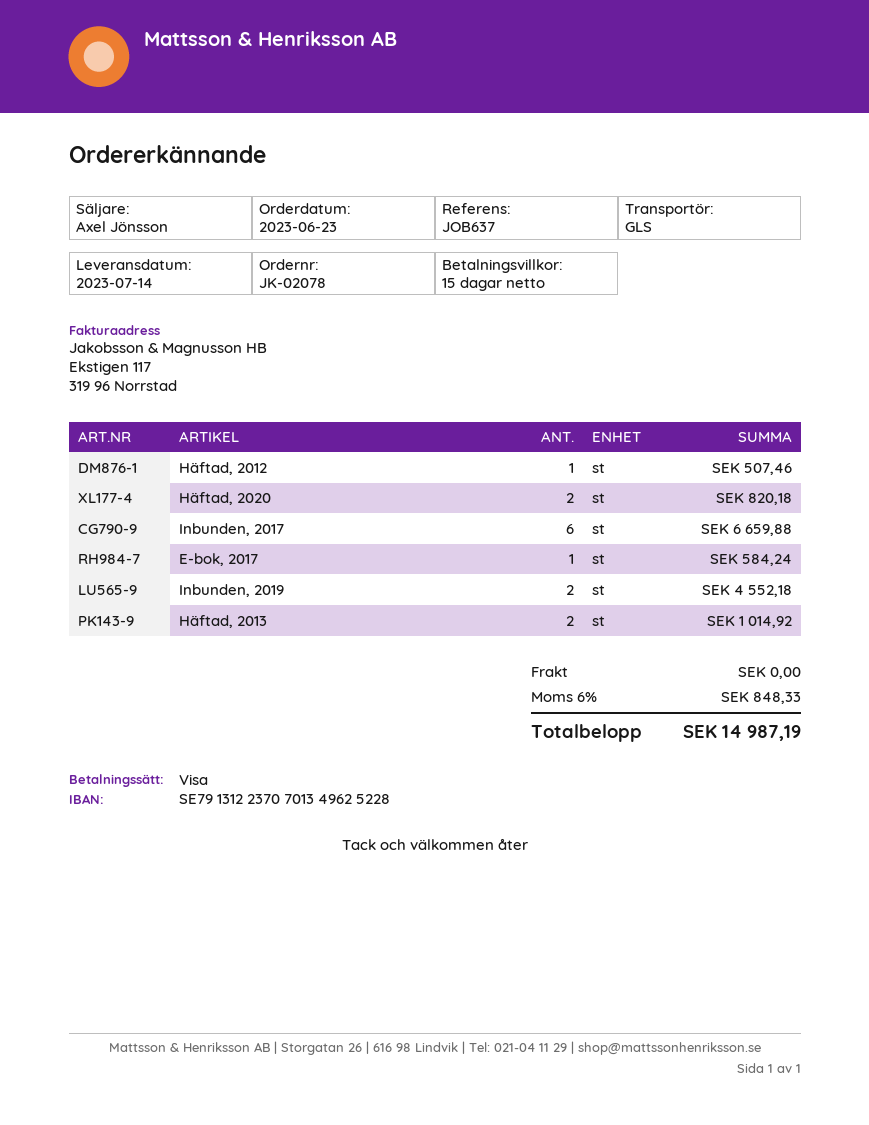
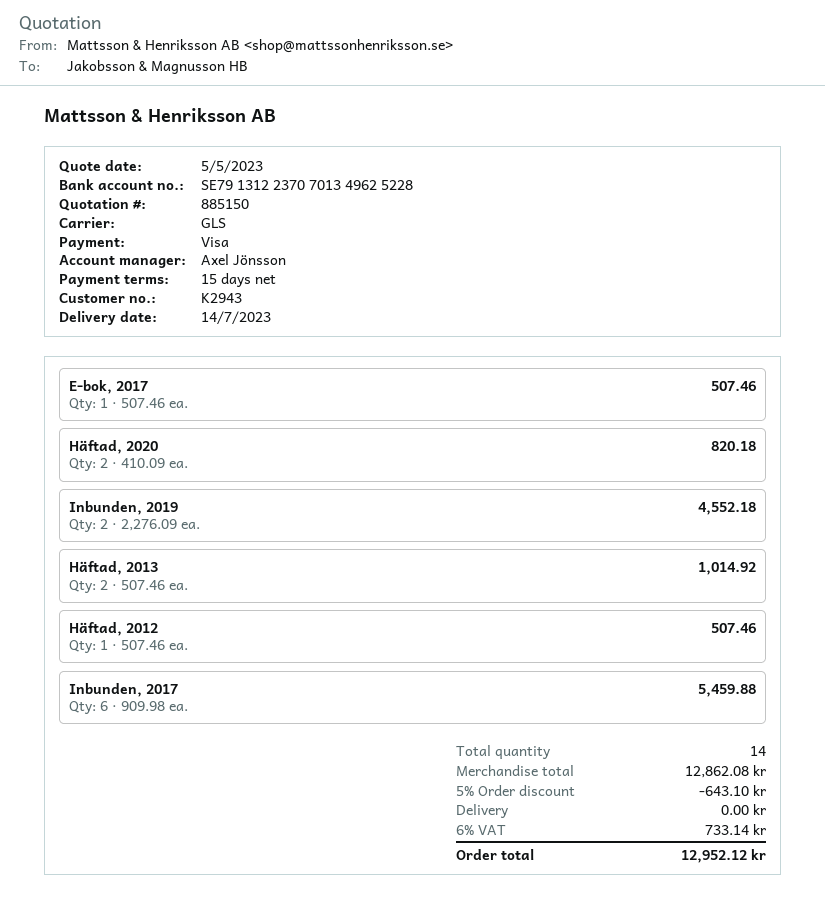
Inbunden, 2017: 6 for 6659.88 -> 6 for 5459.88
E-bok, 2017: 1 for 584.24 -> 1 for 507.46
discount: none -> 5% = 643.10
tax: 6% = 848.33 -> 6% = 733.14
total: 14987.19 -> 12952.12

